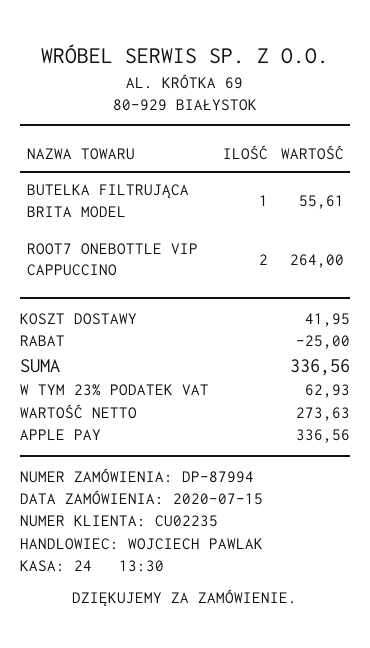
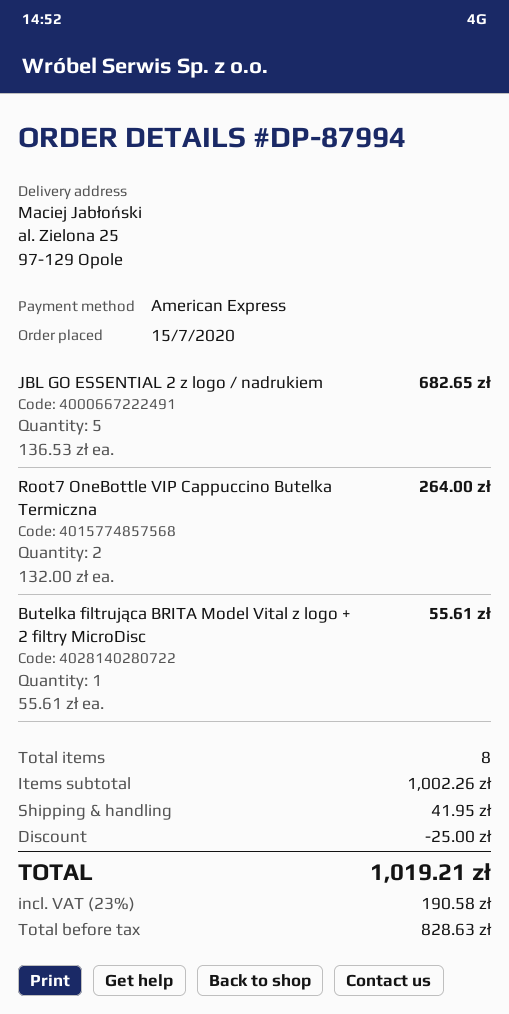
payment method: Apple Pay -> American Express
JBL GO ESSENTIAL 2 z logo / nadrukiem: none -> 5 for 682.65
net: 273.63 -> 828.63
tax: 23% = 62.93 -> 23% = 190.58
total: 336.56 -> 1019.21

